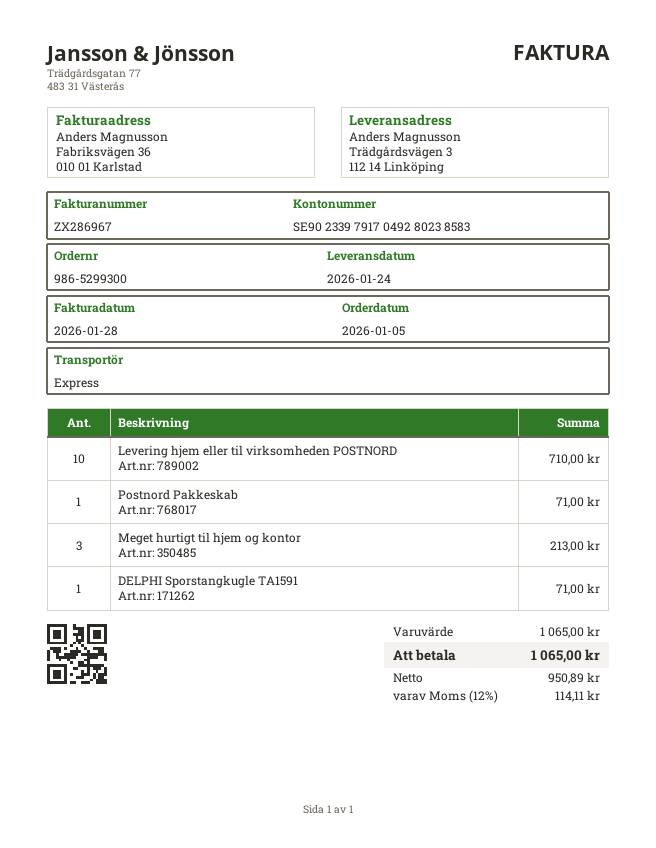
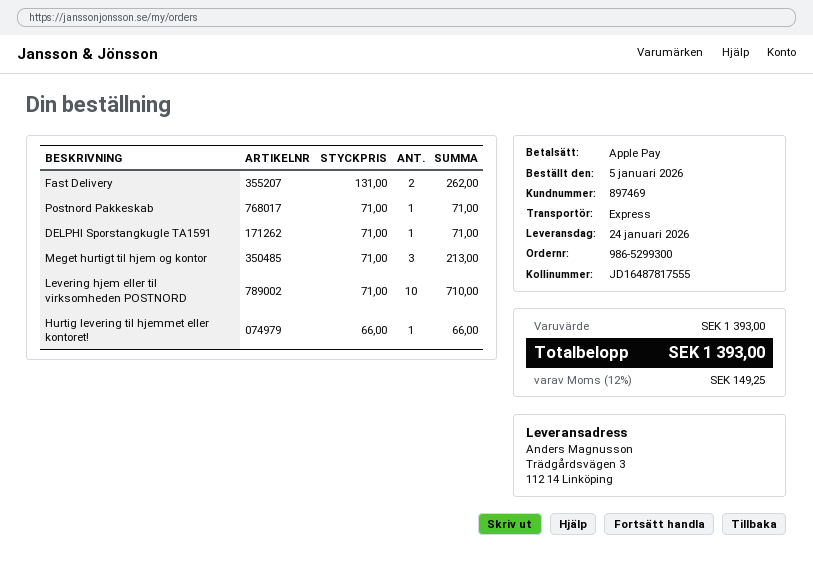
Fast Delivery: none -> 2 for 262.00
Hurtig levering til hjemmet eller kontoret!: none -> 1 for 66.00
subtotal: 1065.00 -> 1393.00
tax: 12% = 114.11 -> 12% = 149.25
total: 1065.00 -> 1393.00

